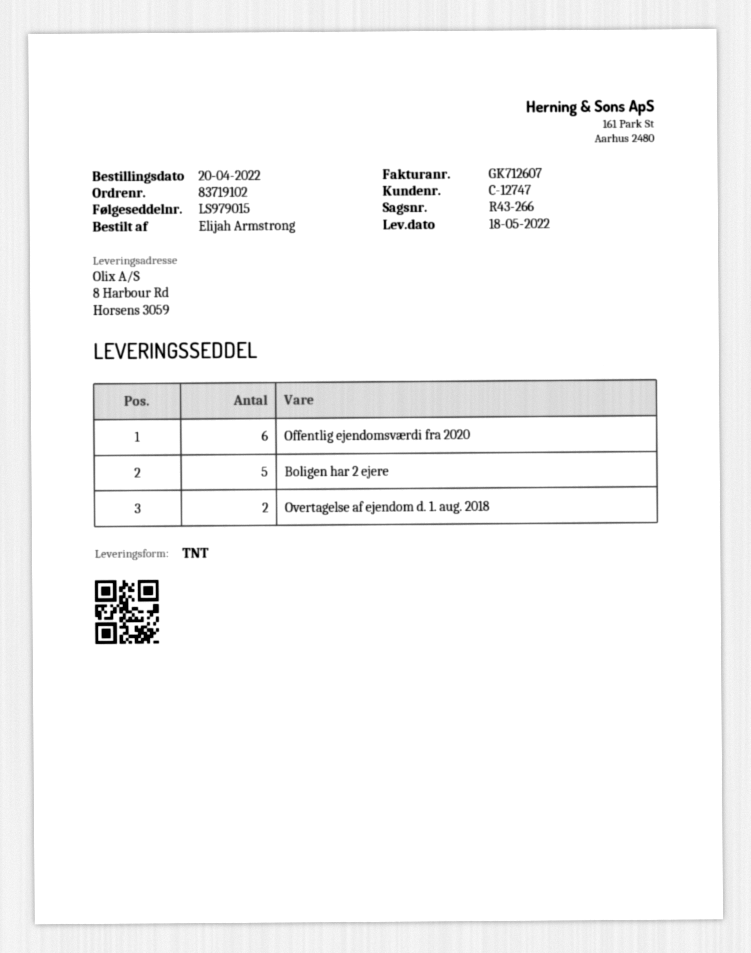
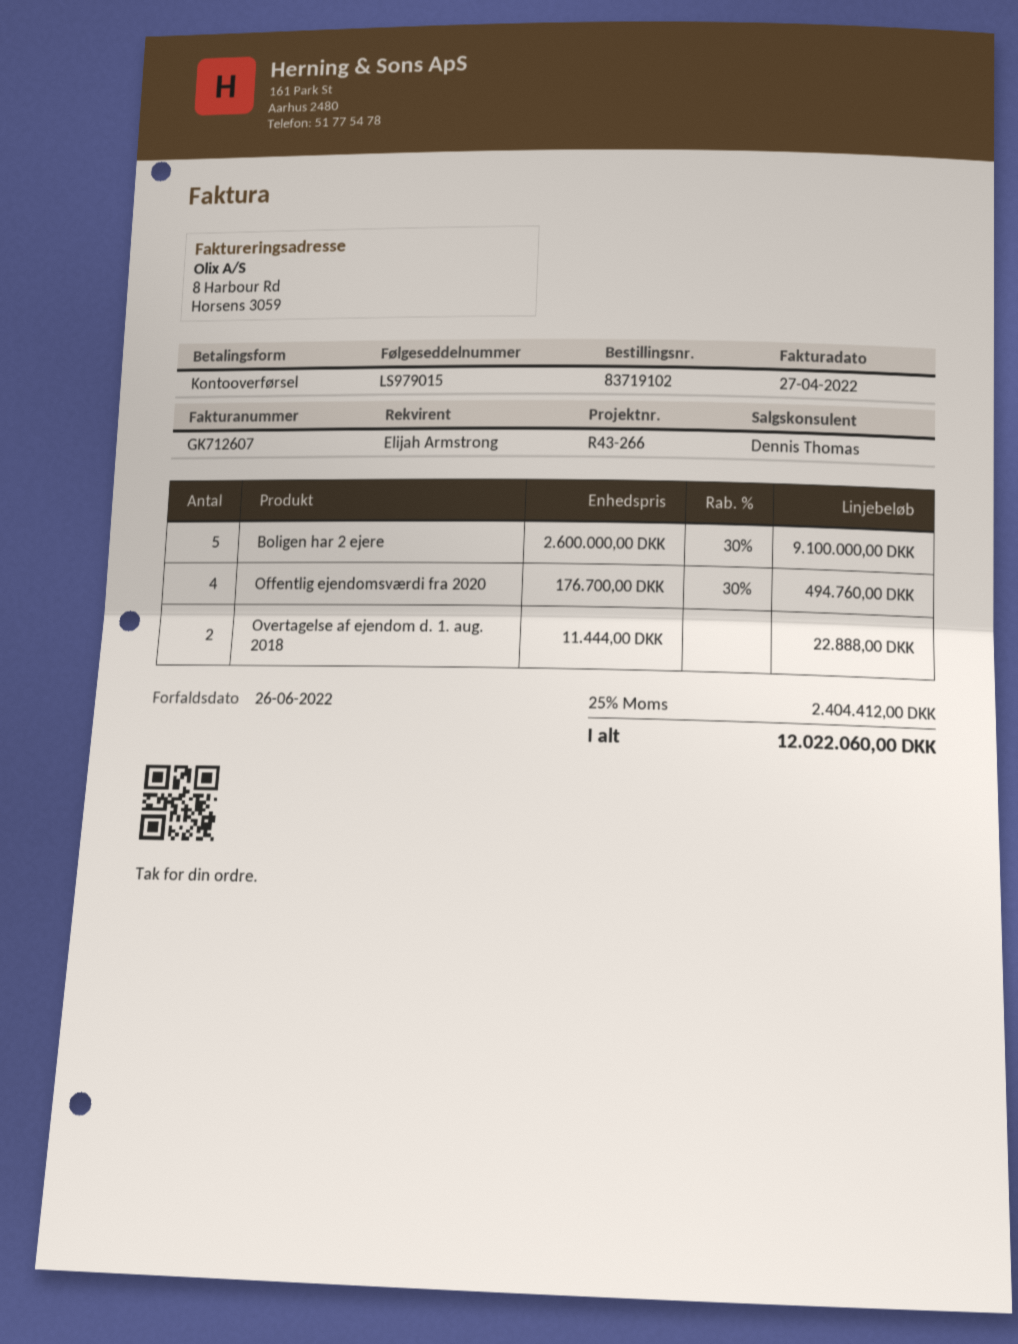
Offentlig ejendomsværdi fra 2020: 6 -> 4

